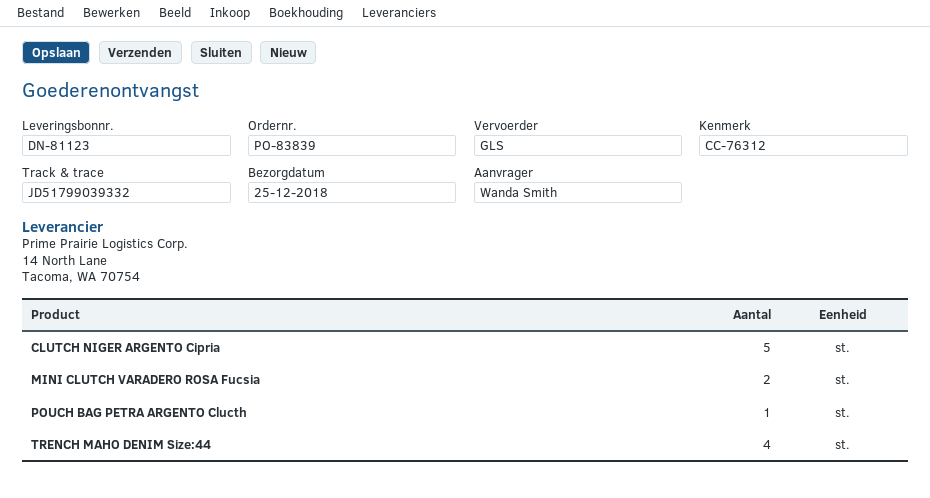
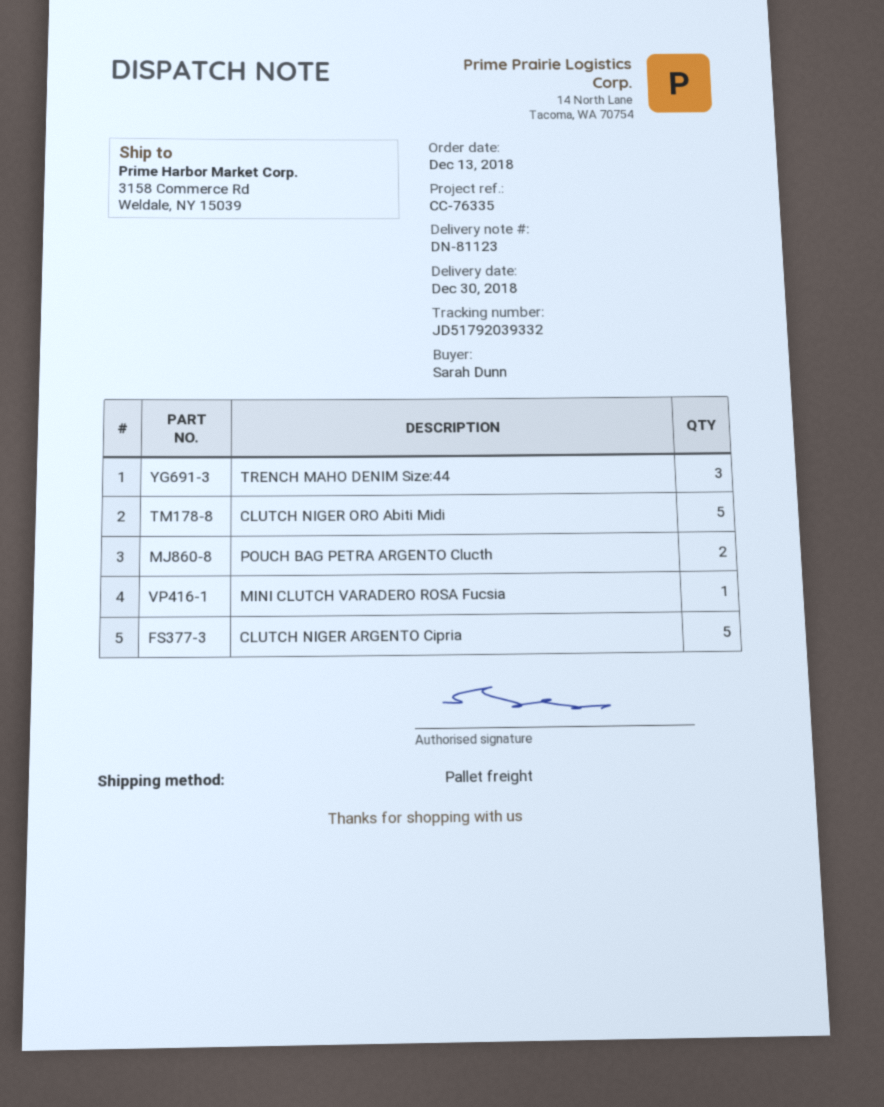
delivery date: 2018-12-25 -> 2018-12-30
reference: CC-76312 -> CC-76335
ordered by: Wanda Smith -> Sarah Dunn
shipping method: GLS -> pallet freight
tracking number: JD51799039332 -> JD51792039332
MINI CLUTCH VARADERO ROSA Fucsia: 2 -> 1
POUCH BAG PETRA ARGENTO Clucth: 1 -> 2
TRENCH MAHO DENIM Size:44: 4 -> 3
CLUTCH NIGER ORO Abiti Midi: none -> 5

